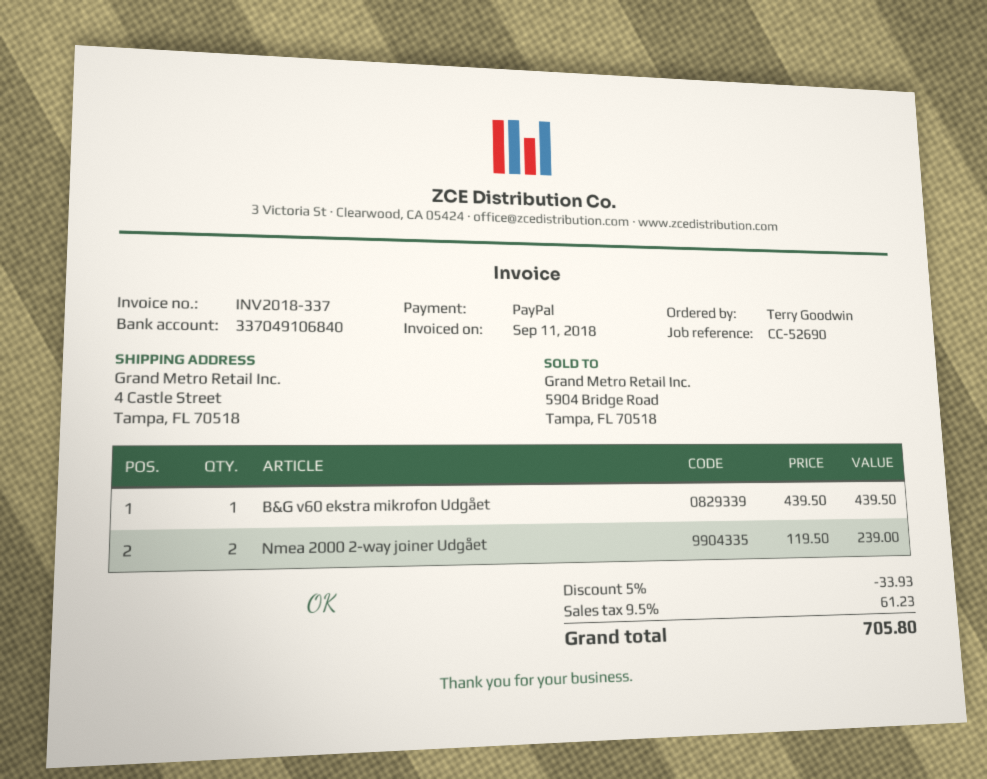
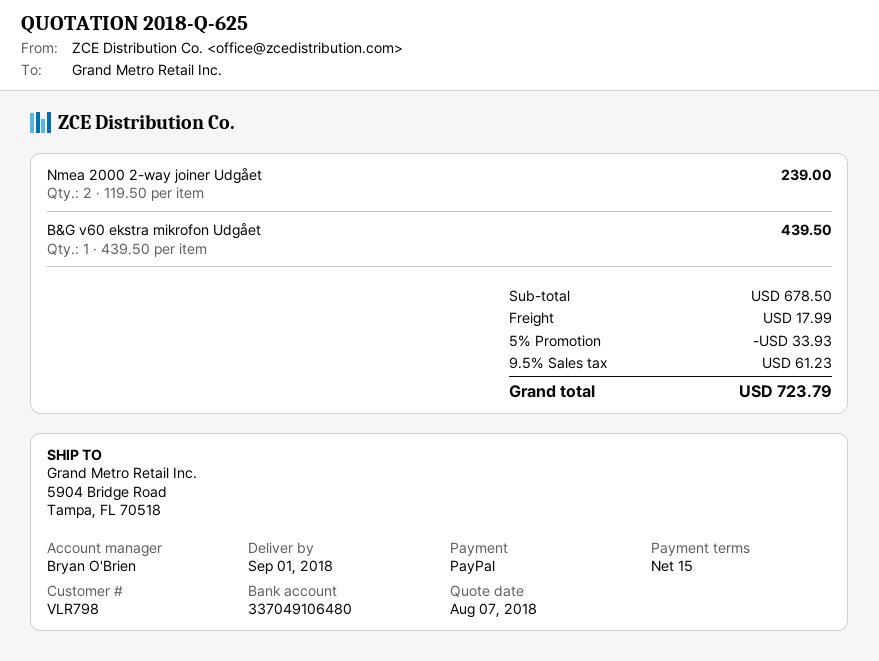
bank account: 337049106840 -> 337049106480
ship to: 4 Castle Street, Tampa, FL 70518 -> 5904 Bridge Road, Tampa, FL 70518
shipping: none -> 17.99
total: 705.80 -> 723.79

